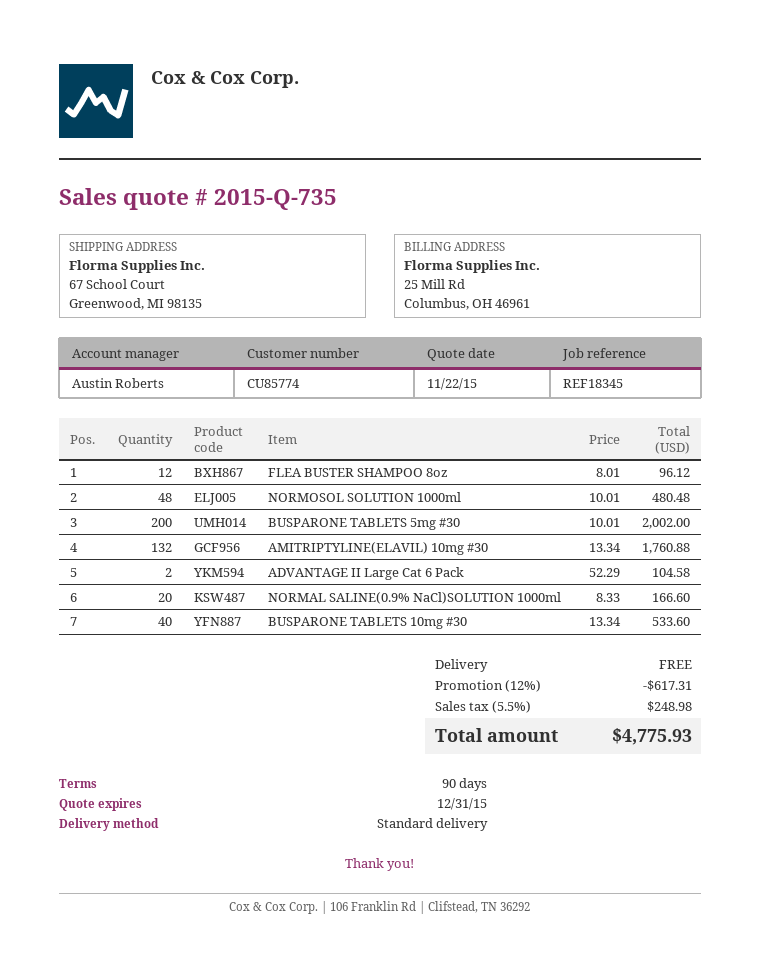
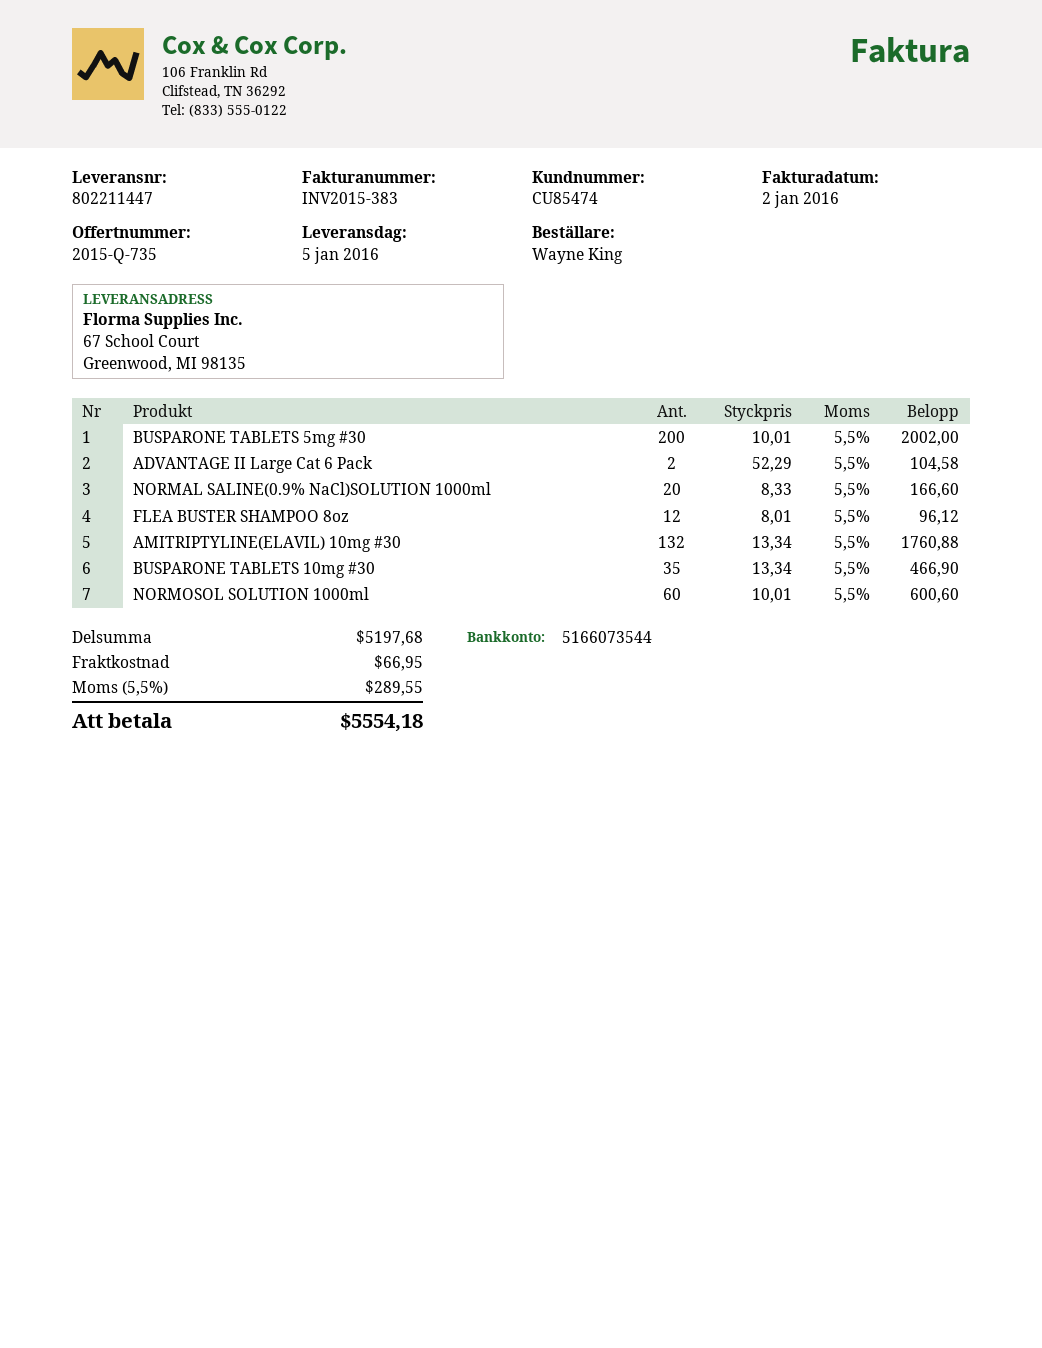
customer number: CU85774 -> CU85474
NORMOSOL SOLUTION 1000ml: 48 x 10.01 = 480.48 -> 60 x 10.01 = 600.60
BUSPARONE TABLETS 10mg #30: 40 x 13.34 = 533.60 -> 35 x 13.34 = 466.90
discount: 12% = 617.31 -> none
shipping: 0.00 -> 66.95
tax: 5.5% = 248.98 -> 5.5% = 289.55
total: 4775.93 -> 5554.18

